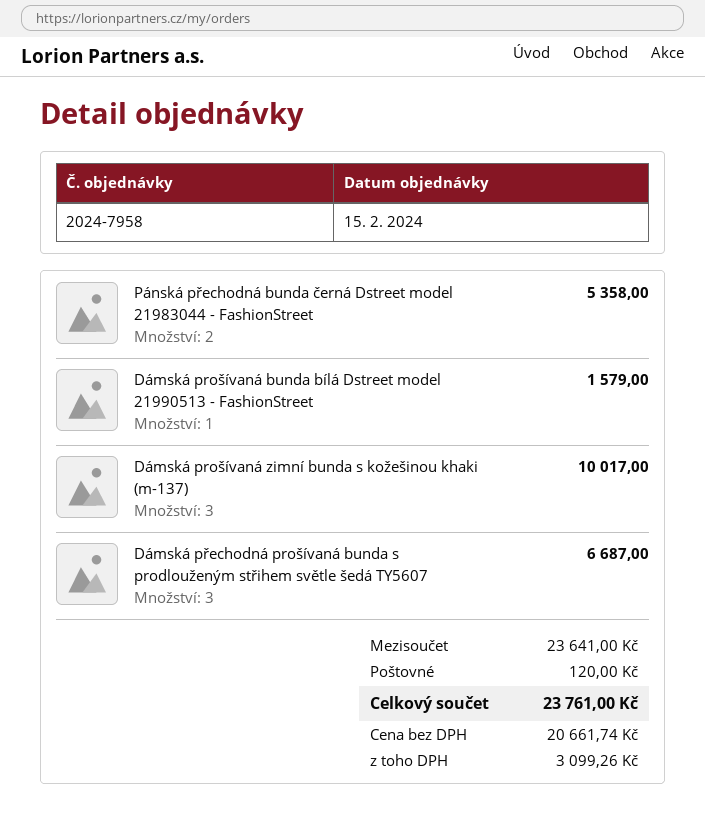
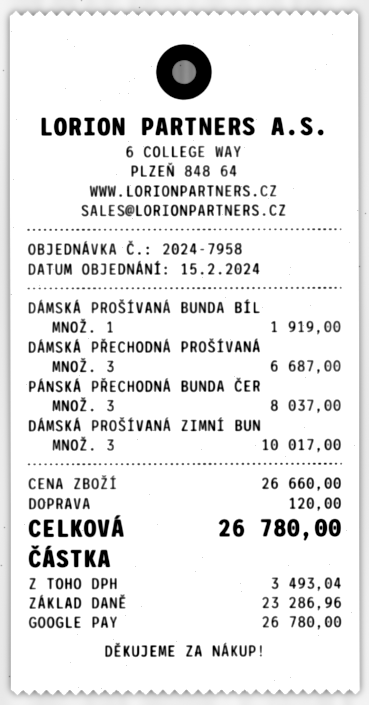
Pánská přechodná bunda černá Dstreet model 21983044 - FashionStreet: 2 for 5358.00 -> 3 for 8037.00
Dámská prošívaná bunda bílá Dstreet model 21990513 - FashionStreet: 1 for 1579.00 -> 1 for 1919.00
subtotal: 23641.00 -> 26660.00
net: 20661.74 -> 23286.96
tax: 3099.26 -> 3493.04
total: 23761.00 -> 26780.00

